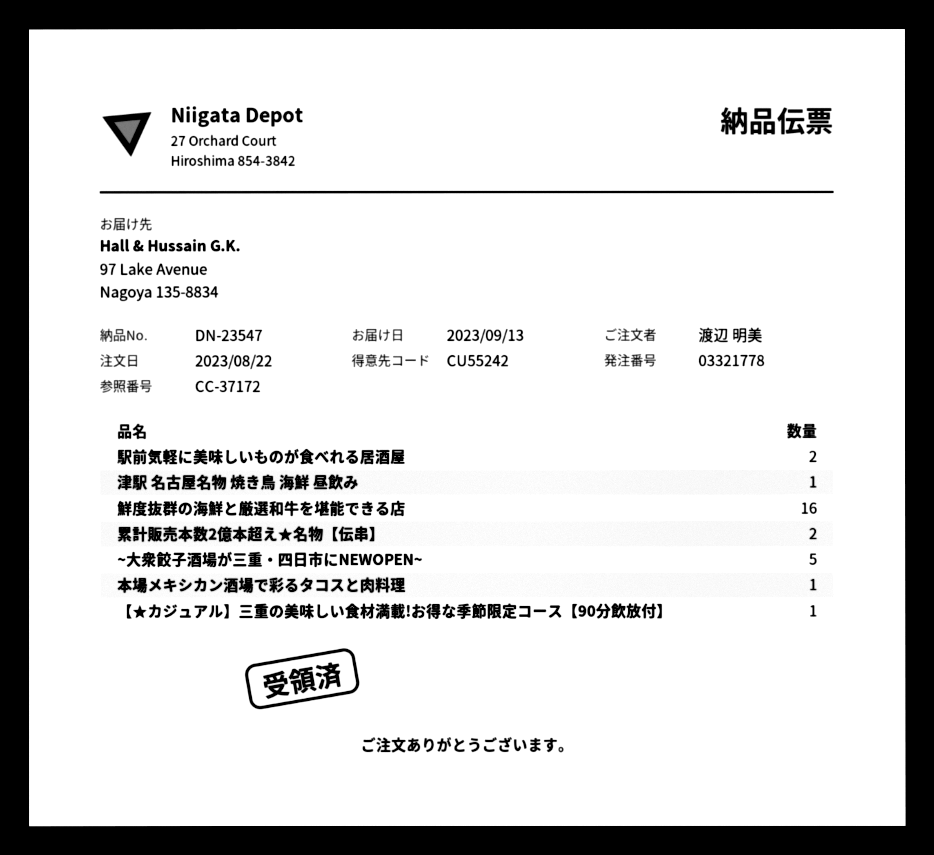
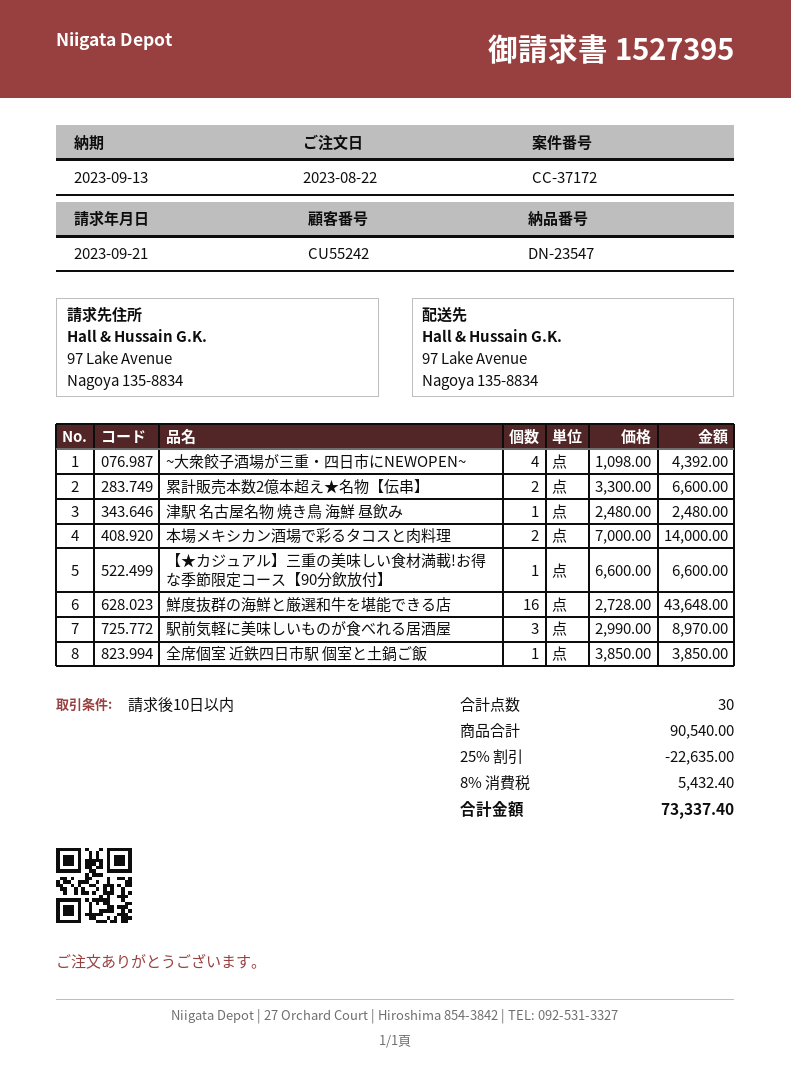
駅前気軽に美味しいものが食べれる居酒屋: 2 -> 3
~大衆餃子酒場が三重・四日市にNEWOPEN~: 5 -> 4
本場メキシカン酒場で彩るタコスと肉料理: 1 -> 2
全席個室 近鉄四日市駅 個室と土鍋ご飯: none -> 1

